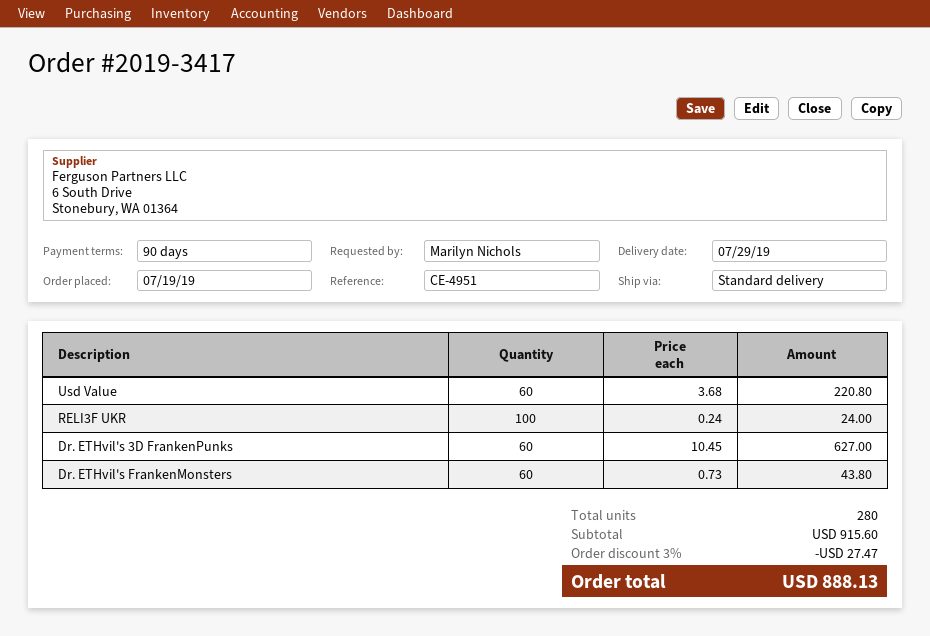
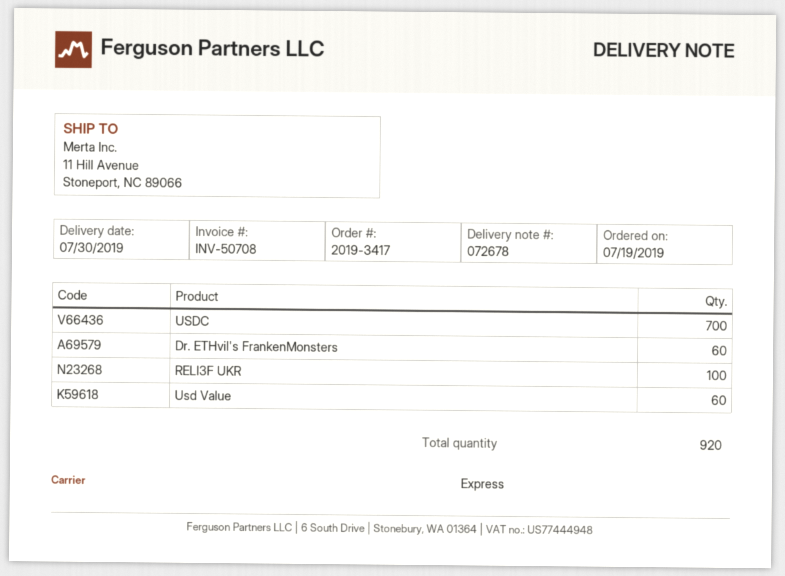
delivery date: 2019-07-29 -> 2019-07-30
shipping method: standard -> express
Dr. ETHvil's 3D FrankenPunks: 60 -> none
USDC: none -> 700
total quantity: 280 -> 920

